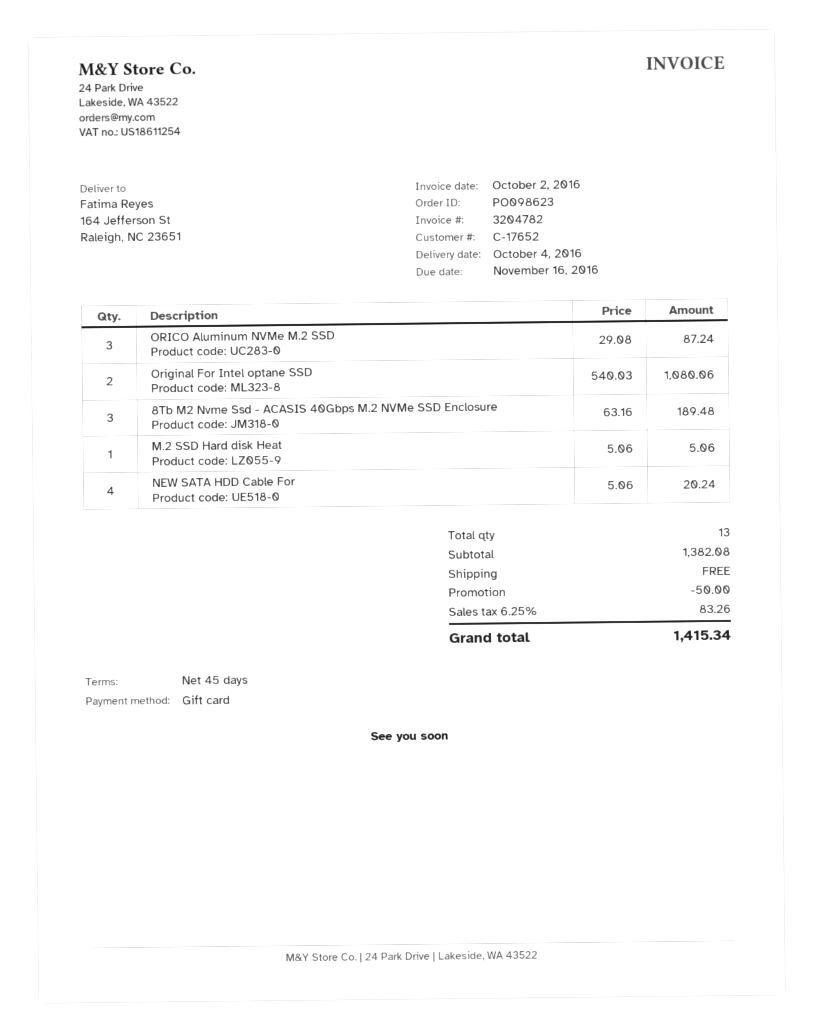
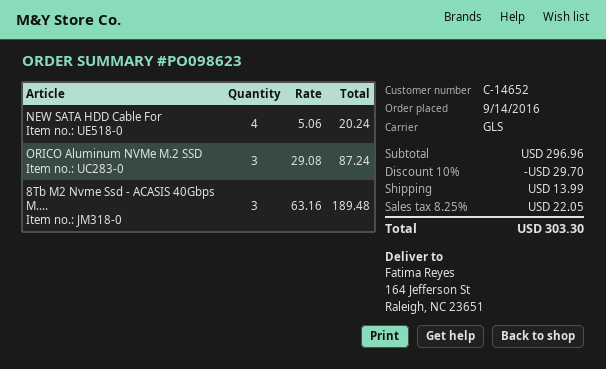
customer number: C-17652 -> C-14652
Original For Intel optane SSD: 2 x 540.03 = 1080.06 -> none
M.2 SSD Hard disk Heat: 1 x 5.06 = 5.06 -> none
subtotal: 1382.08 -> 296.96
discount: 50.00 -> 29.70
shipping: 0.00 -> 13.99
tax: 6.25% = 83.26 -> 8.25% = 22.05
total: 1415.34 -> 303.30

